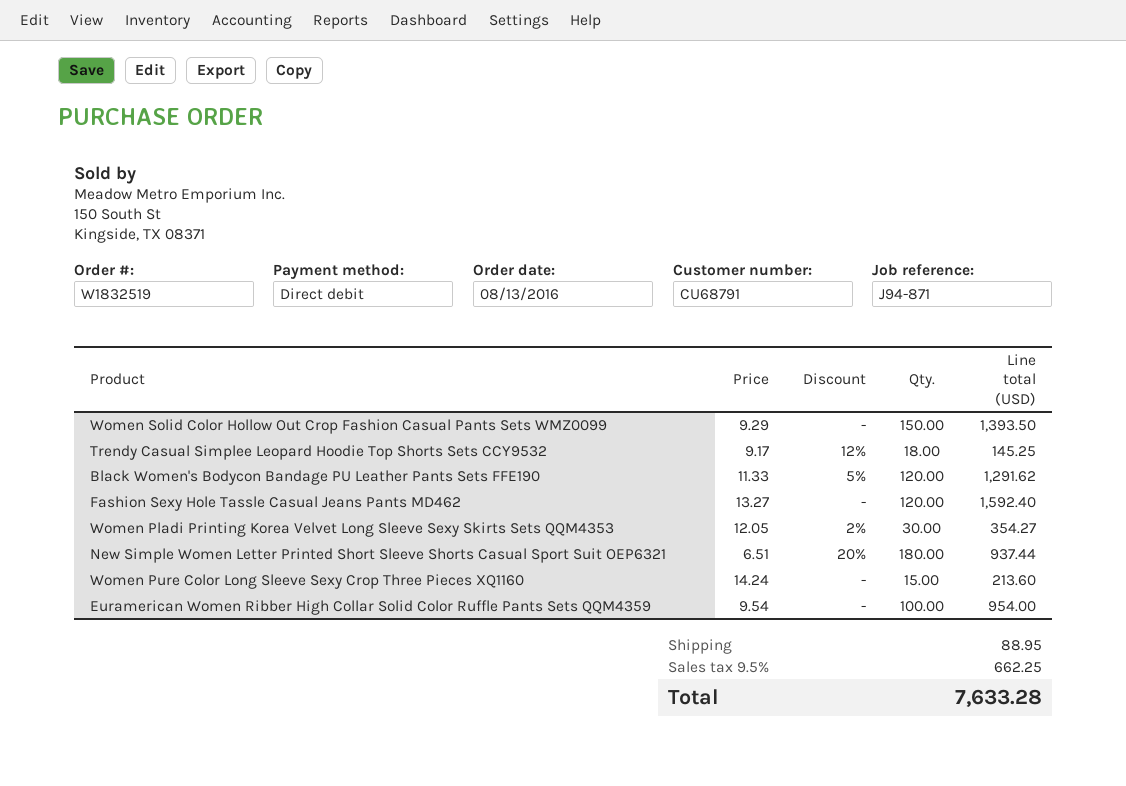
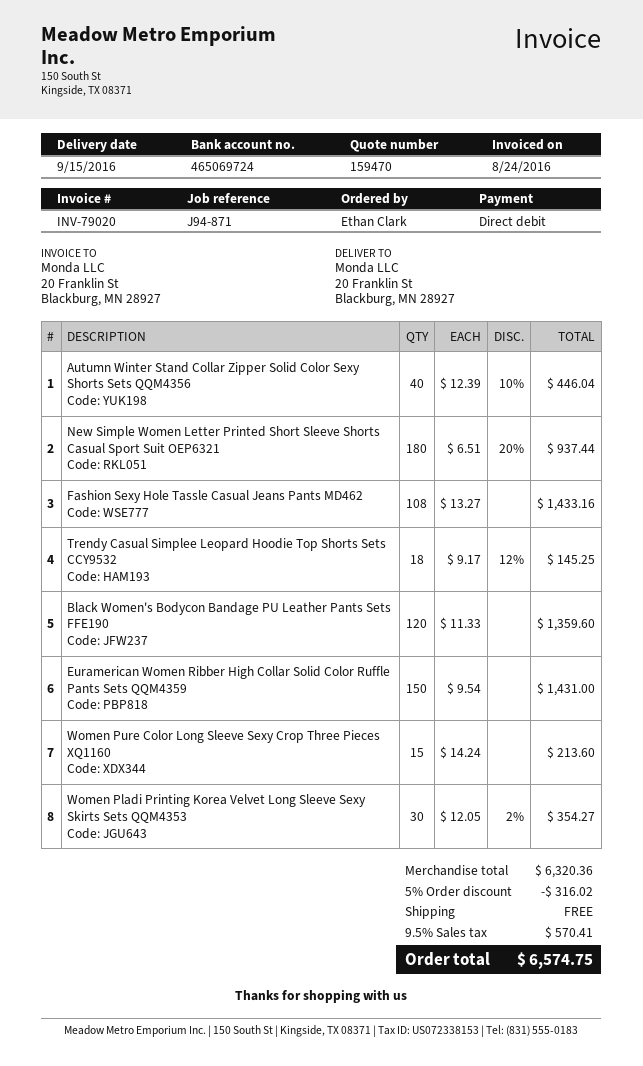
Women Solid Color Hollow Out Crop Fashion Casual Pants Sets WMZ0099: 150 x 9.29 = 1393.50 -> none
Black Women's Bodycon Bandage PU Leather Pants Sets FFE190: 120 x 11.33 - 5% = 1291.62 -> 120 x 11.33 = 1359.60
Fashion Sexy Hole Tassle Casual Jeans Pants MD462: 120 x 13.27 = 1592.40 -> 108 x 13.27 = 1433.16
Euramerican Women Ribber High Collar Solid Color Ruffle Pants Sets QQM4359: 100 x 9.54 = 954.00 -> 150 x 9.54 = 1431.00
Autumn Winter Stand Collar Zipper Solid Color Sexy Shorts Sets QQM4356: none -> 40 x 12.39 - 10% = 446.04
discount: none -> 5% = 316.02
shipping: 88.95 -> 0.00
tax: 9.5% = 662.25 -> 9.5% = 570.41
total: 7633.28 -> 6574.75

